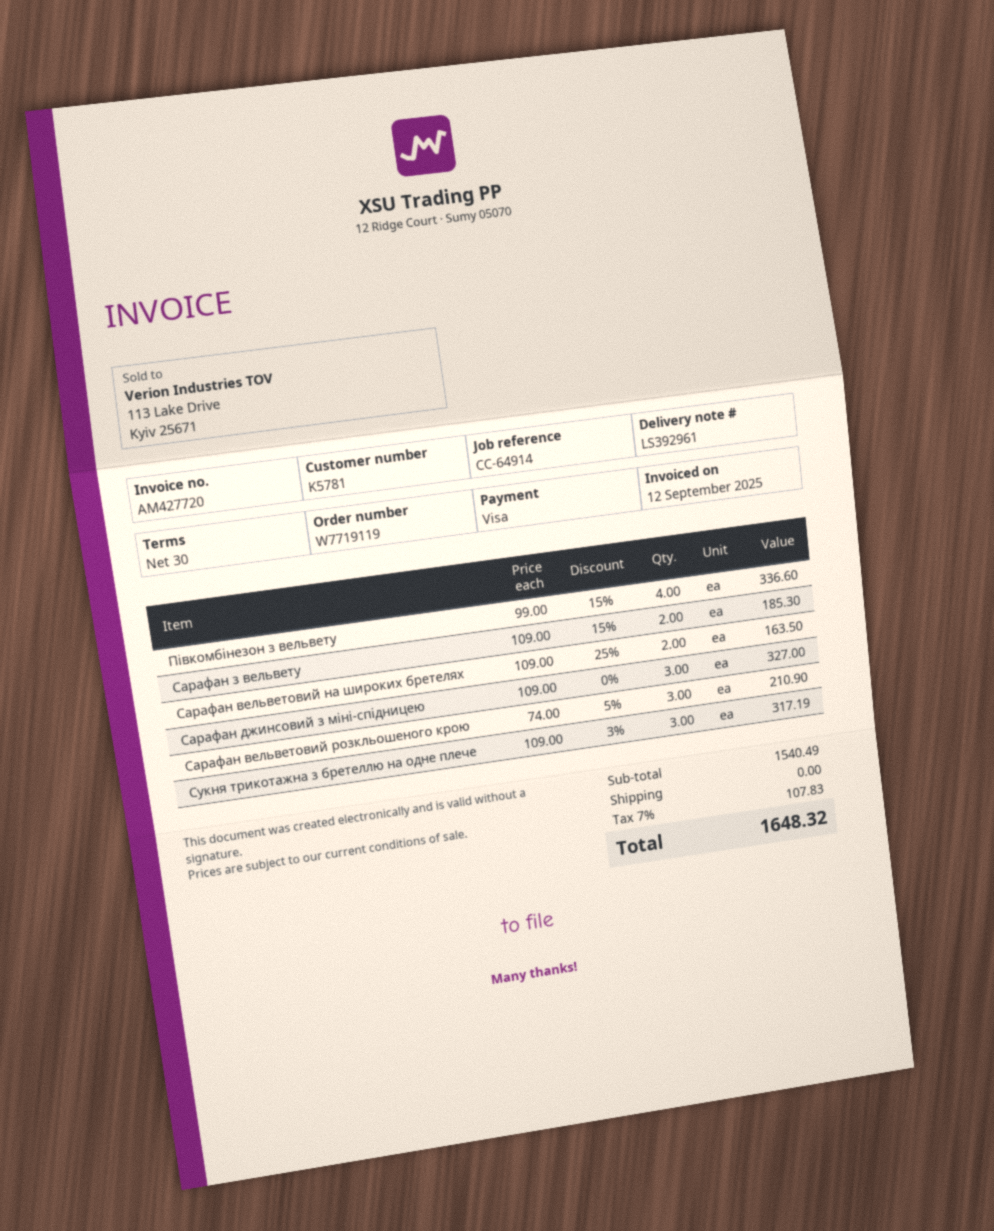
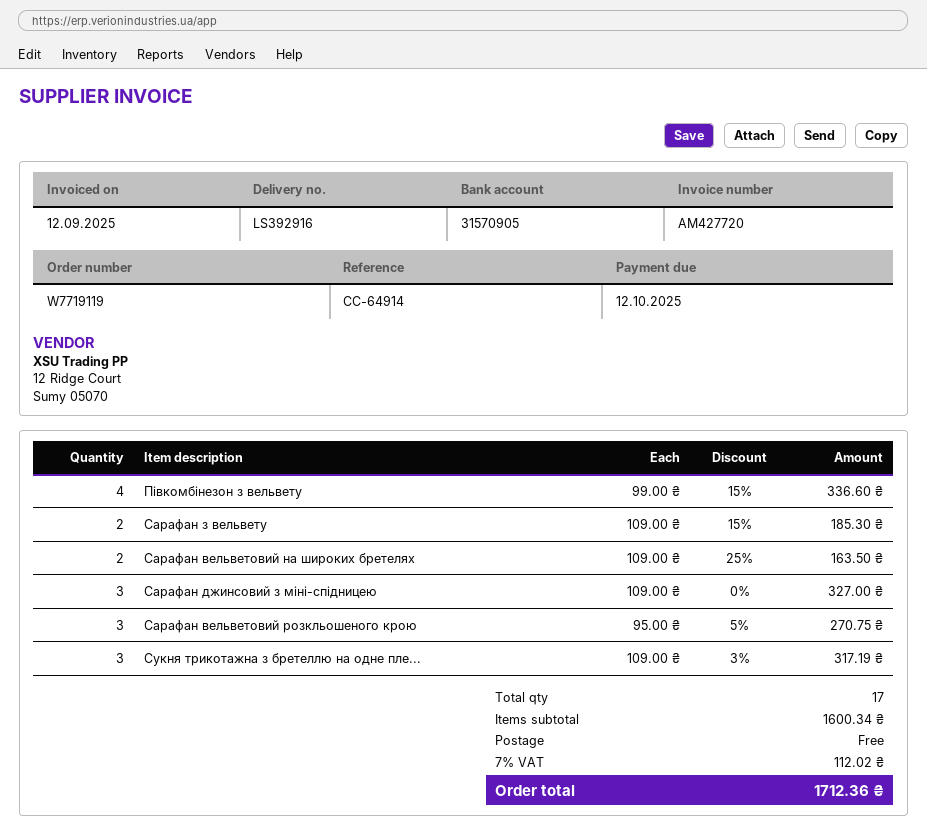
delivery note number: LS392961 -> LS392916
Сарафан вельветовий розкльошеного крою: 3 x 74.00 - 5% = 210.90 -> 3 x 95.00 - 5% = 270.75
subtotal: 1540.49 -> 1600.34
tax: 7% = 107.83 -> 7% = 112.02
total: 1648.32 -> 1712.36

